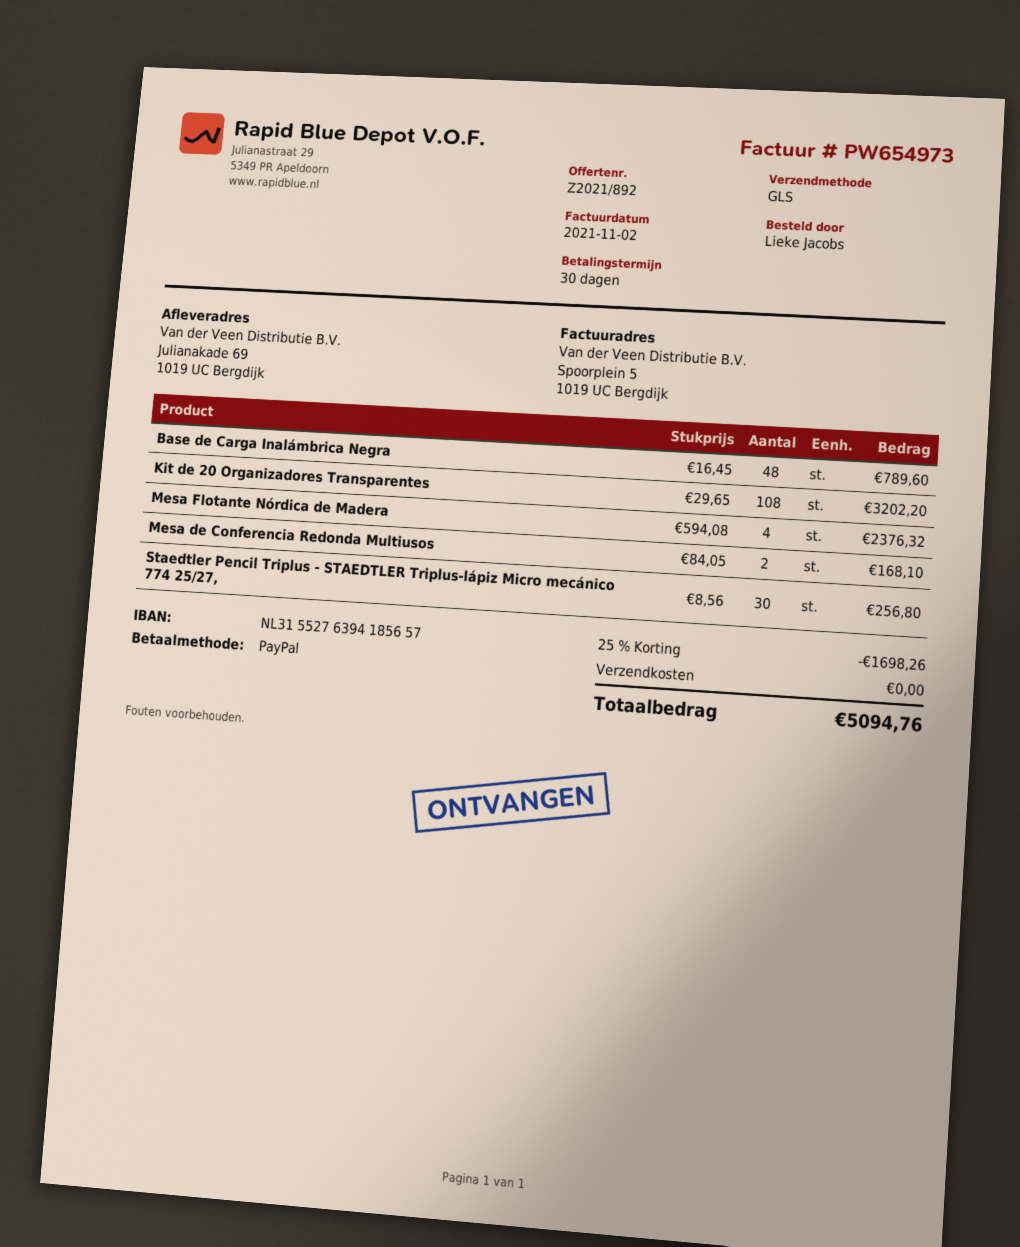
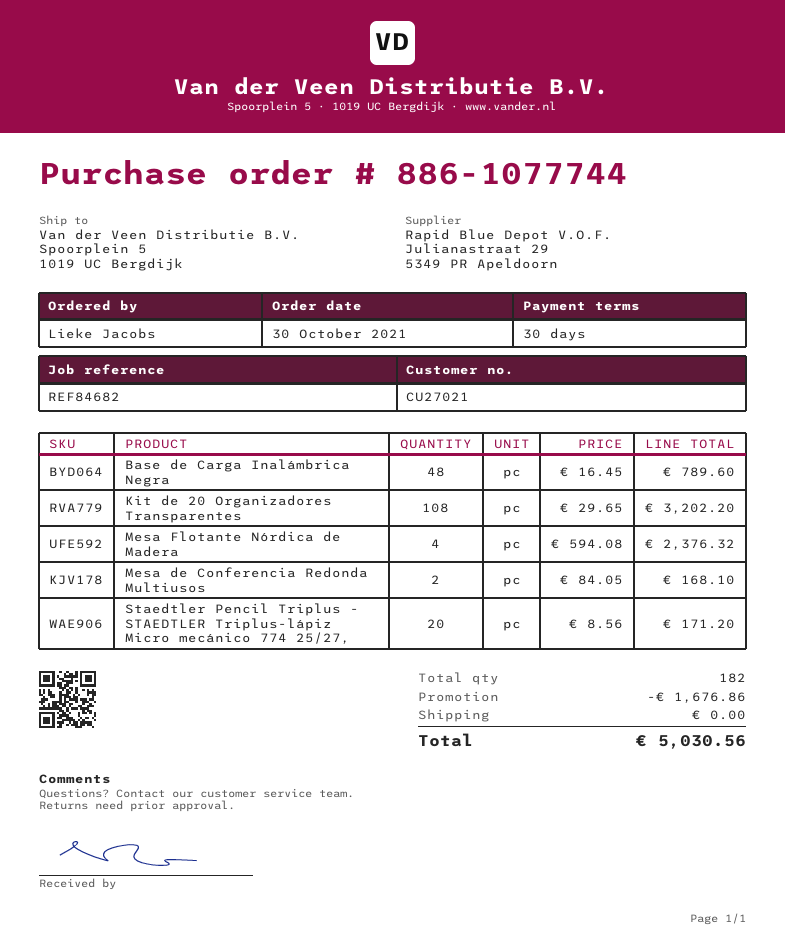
ship to: Julianakade 69, 1019 UC Bergdijk -> Spoorplein 5, 1019 UC Bergdijk
Staedtler Pencil Triplus - STAEDTLER Triplus-lápiz Micro mecánico 774 25/27,: 30 x 8.56 = 256.80 -> 20 x 8.56 = 171.20
discount: 1698.26 -> 1676.86
total: 5094.76 -> 5030.56

